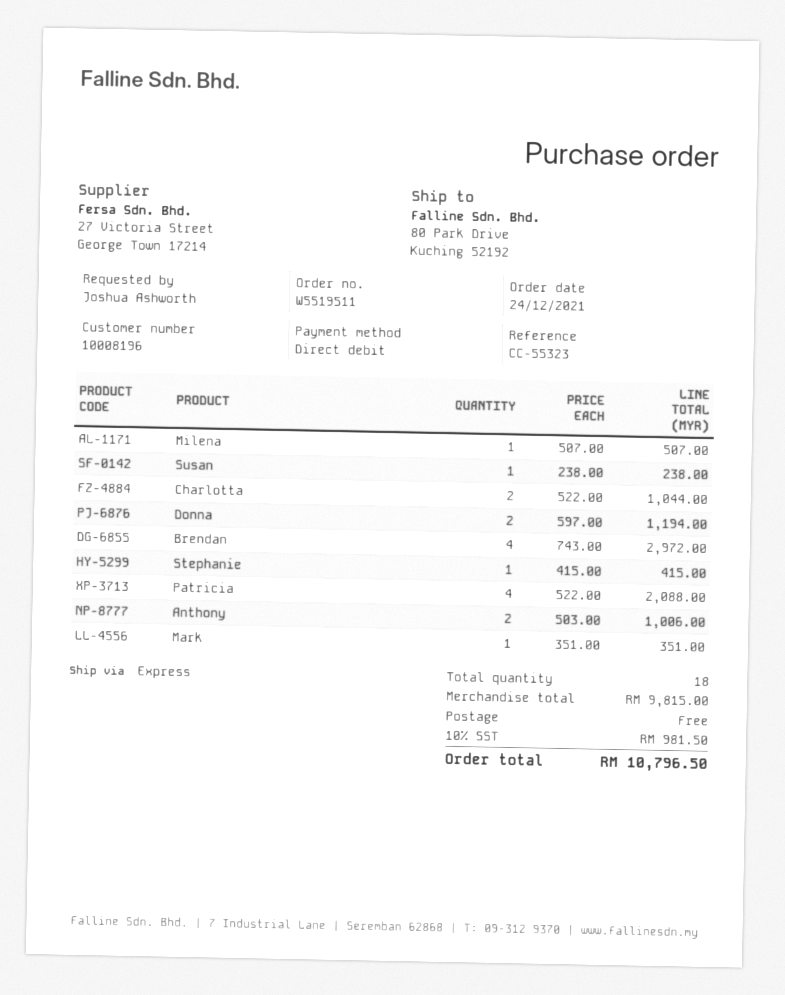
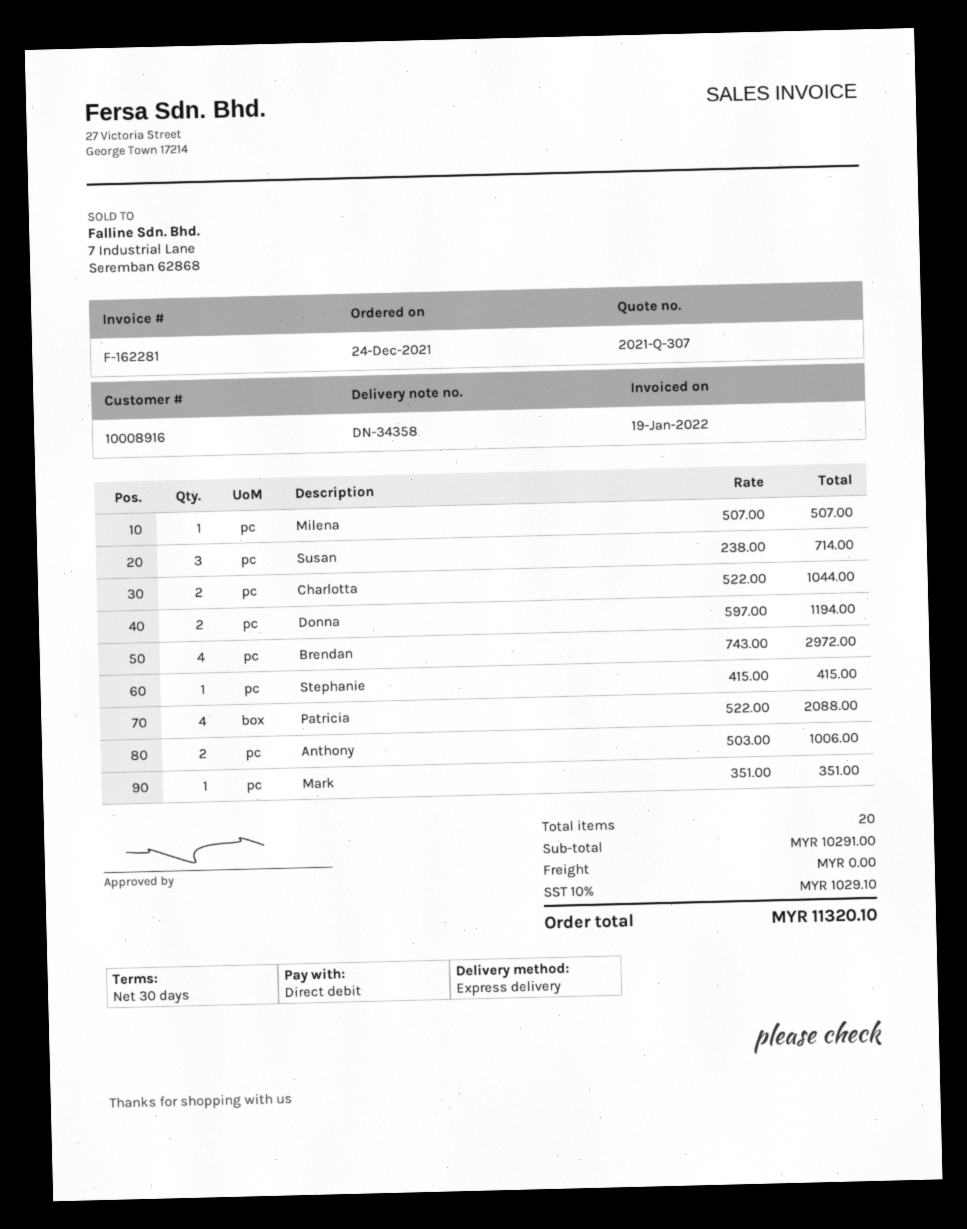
customer number: 10008196 -> 10008916
Susan: 1 x 238.00 = 238.00 -> 3 x 238.00 = 714.00
total quantity: 18 -> 20
subtotal: 9815.00 -> 10291.00
tax: 10% = 981.50 -> 10% = 1029.10
total: 10796.50 -> 11320.10

